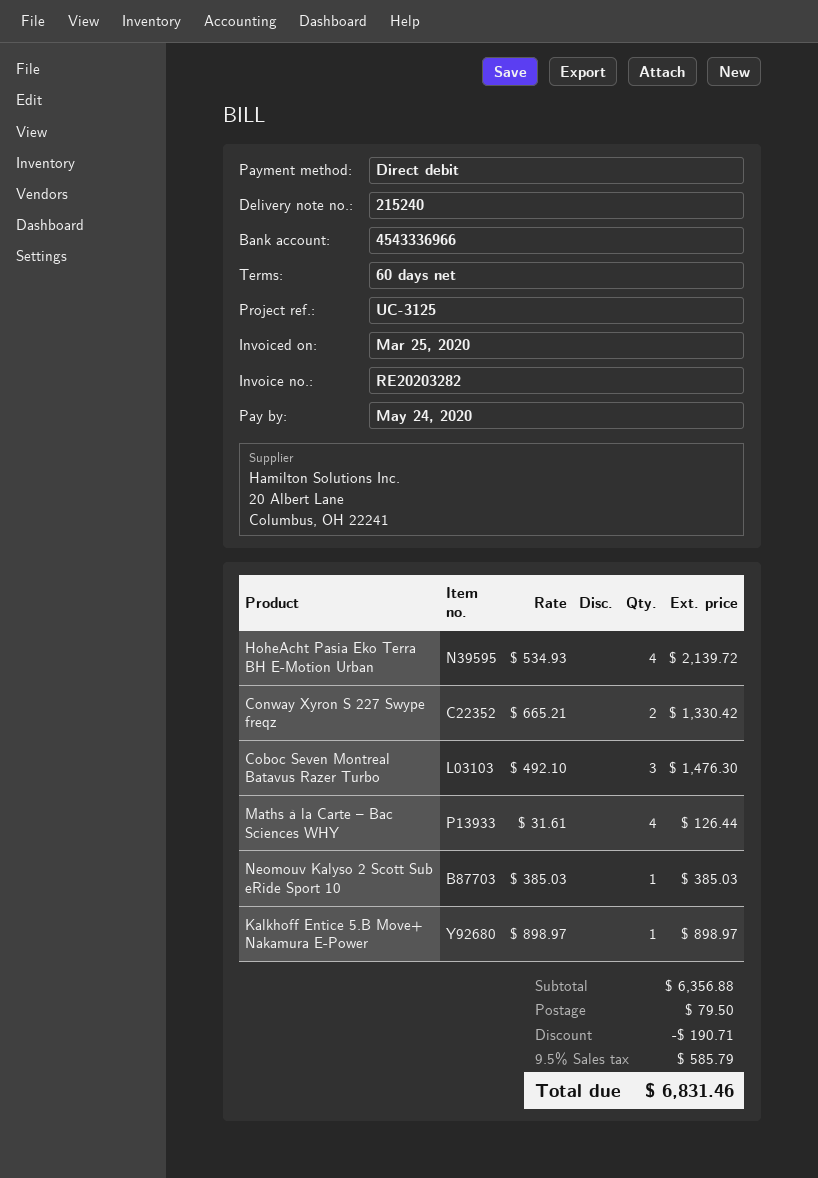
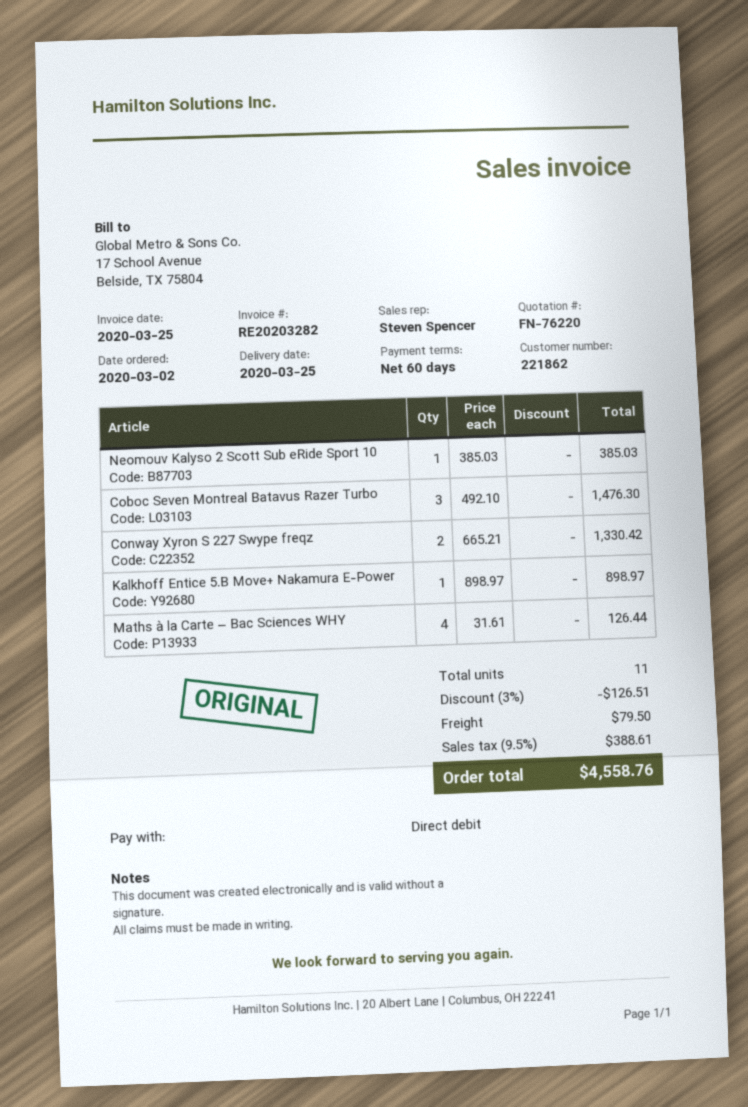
HoheAcht Pasia Eko Terra BH E-Motion Urban: 4 x 534.93 = 2139.72 -> none
discount: 190.71 -> 126.51
tax: 9.5% = 585.79 -> 9.5% = 388.61
total: 6831.46 -> 4558.76

